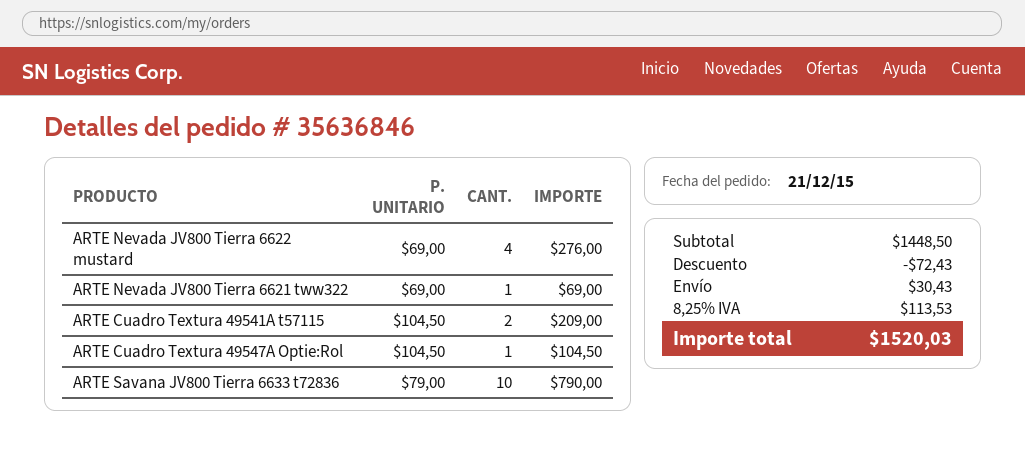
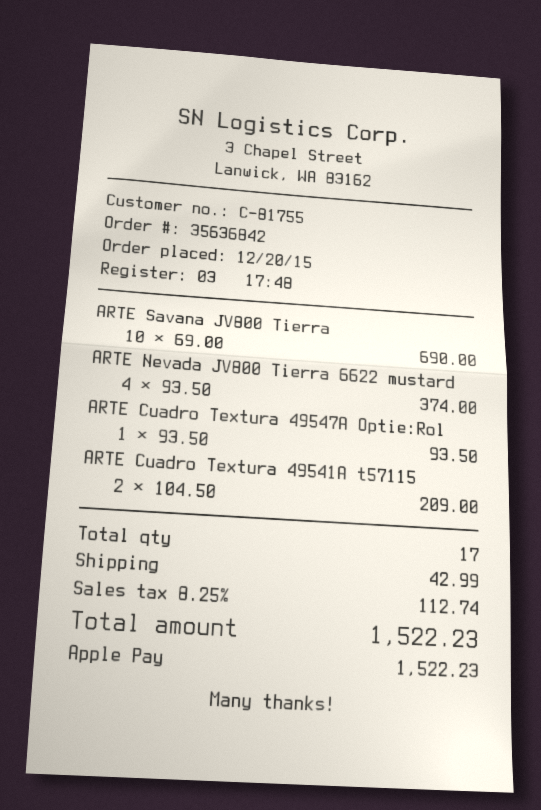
order number: 35636846 -> 35636842
order date: 2015-12-21 -> 2015-12-20
ARTE Nevada JV800 Tierra 6622 mustard: 4 x 69.00 = 276.00 -> 4 x 93.50 = 374.00
ARTE Nevada JV800 Tierra 6621 tww322: 1 x 69.00 = 69.00 -> none
ARTE Cuadro Textura 49547A Optie:Rol: 1 x 104.50 = 104.50 -> 1 x 93.50 = 93.50
ARTE Savana JV800 Tierra 6633 t72836: 10 x 79.00 = 790.00 -> 10 x 69.00 = 690.00
discount: 72.43 -> none
shipping: 30.43 -> 42.99
tax: 8.25% = 113.53 -> 8.25% = 112.74
total: 1520.03 -> 1522.23

